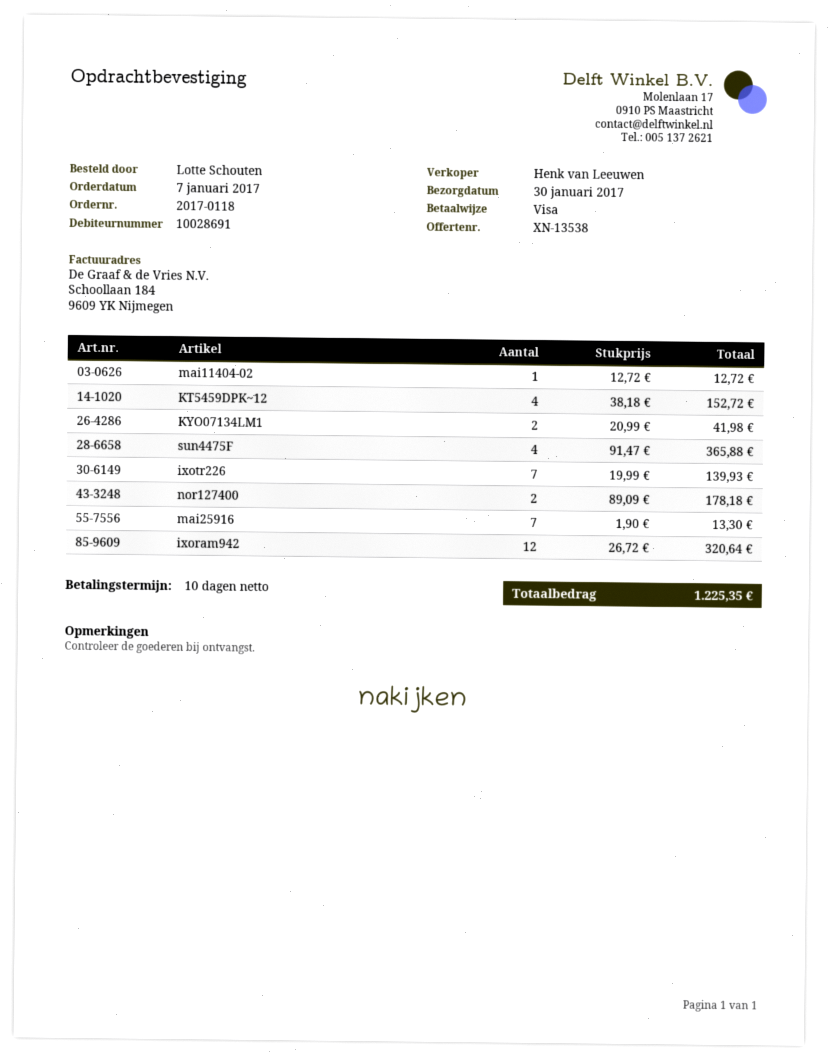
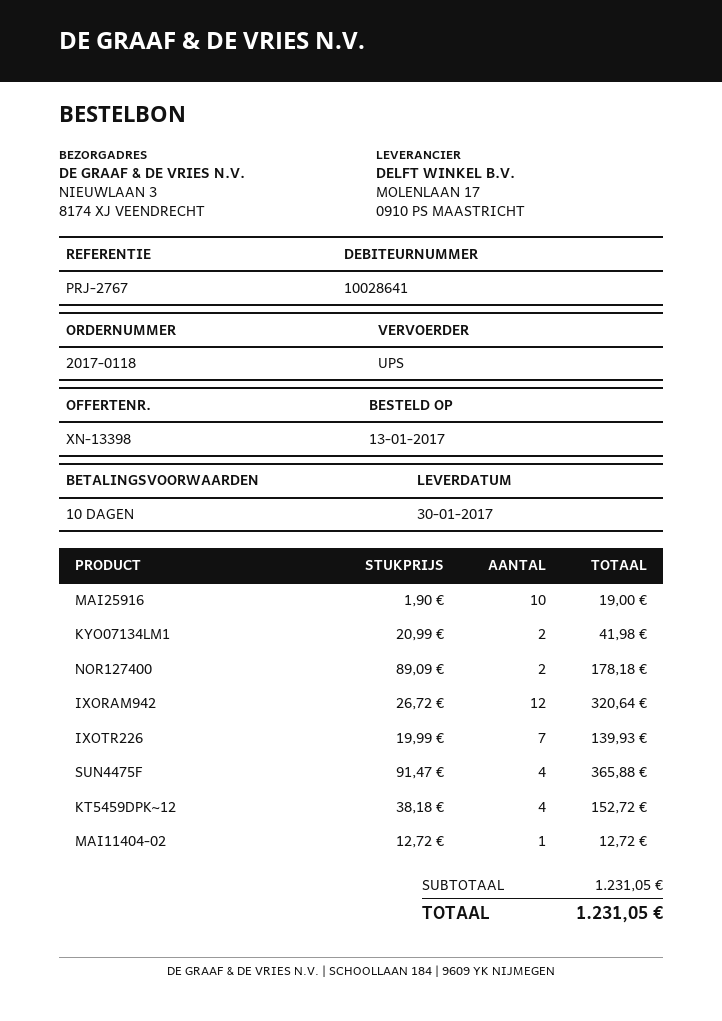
quote number: XN-13538 -> XN-13398
order date: 2017-01-07 -> 2017-01-13
customer number: 10028691 -> 10028641
mai25916: 7 x 1.90 = 13.30 -> 10 x 1.90 = 19.00
total: 1225.35 -> 1231.05

